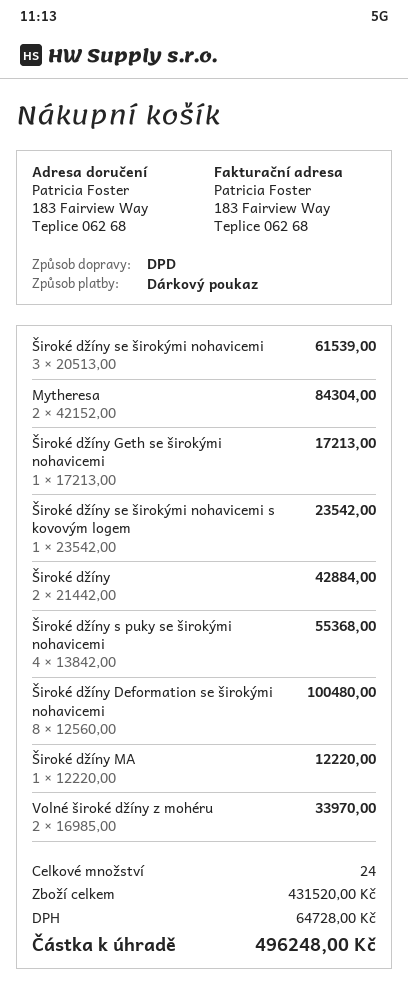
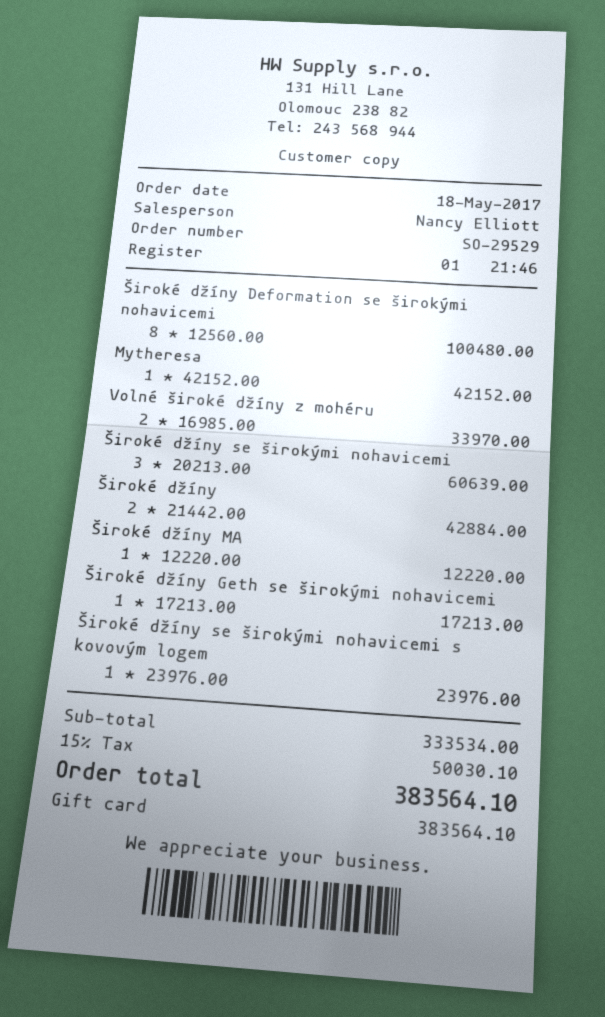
Široké džíny se širokými nohavicemi: 3 x 20513.00 = 61539.00 -> 3 x 20213.00 = 60639.00
Mytheresa: 2 x 42152.00 = 84304.00 -> 1 x 42152.00 = 42152.00
Široké džíny se širokými nohavicemi s kovovým logem: 1 x 23542.00 = 23542.00 -> 1 x 23976.00 = 23976.00
Široké džíny s puky se širokými nohavicemi: 4 x 13842.00 = 55368.00 -> none
subtotal: 431520.00 -> 333534.00
tax: 64728.00 -> 50030.10
total: 496248.00 -> 383564.10

